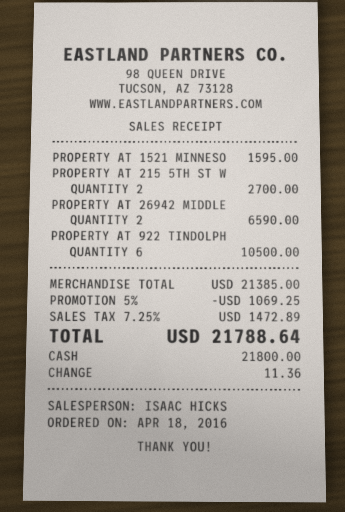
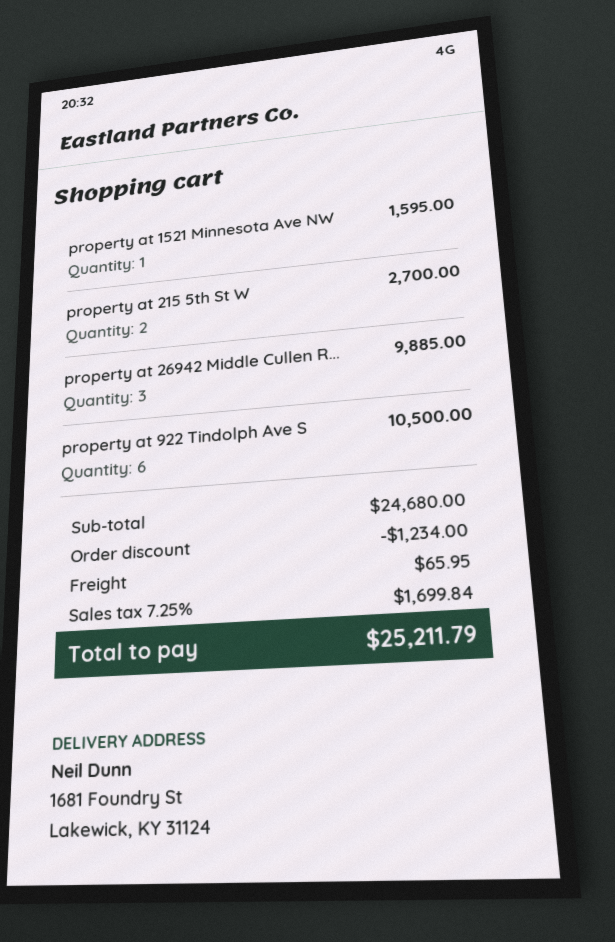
PROPERTY AT 26942 MIDDLE: 2 for 6590.00 -> 3 for 9885.00
subtotal: 21385.00 -> 24680.00
discount: 1069.25 -> 1234.00
shipping: none -> 65.95
tax: 7.25% = 1472.89 -> 7.25% = 1699.84
total: 21788.64 -> 25211.79

